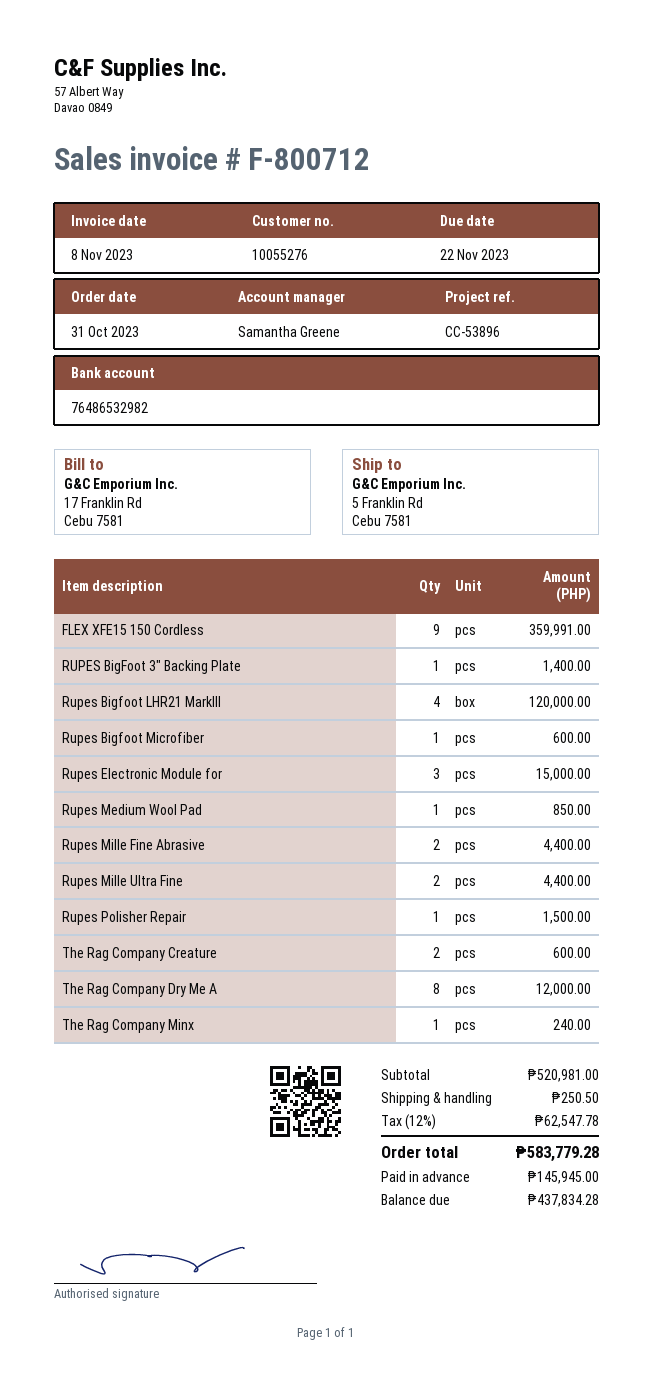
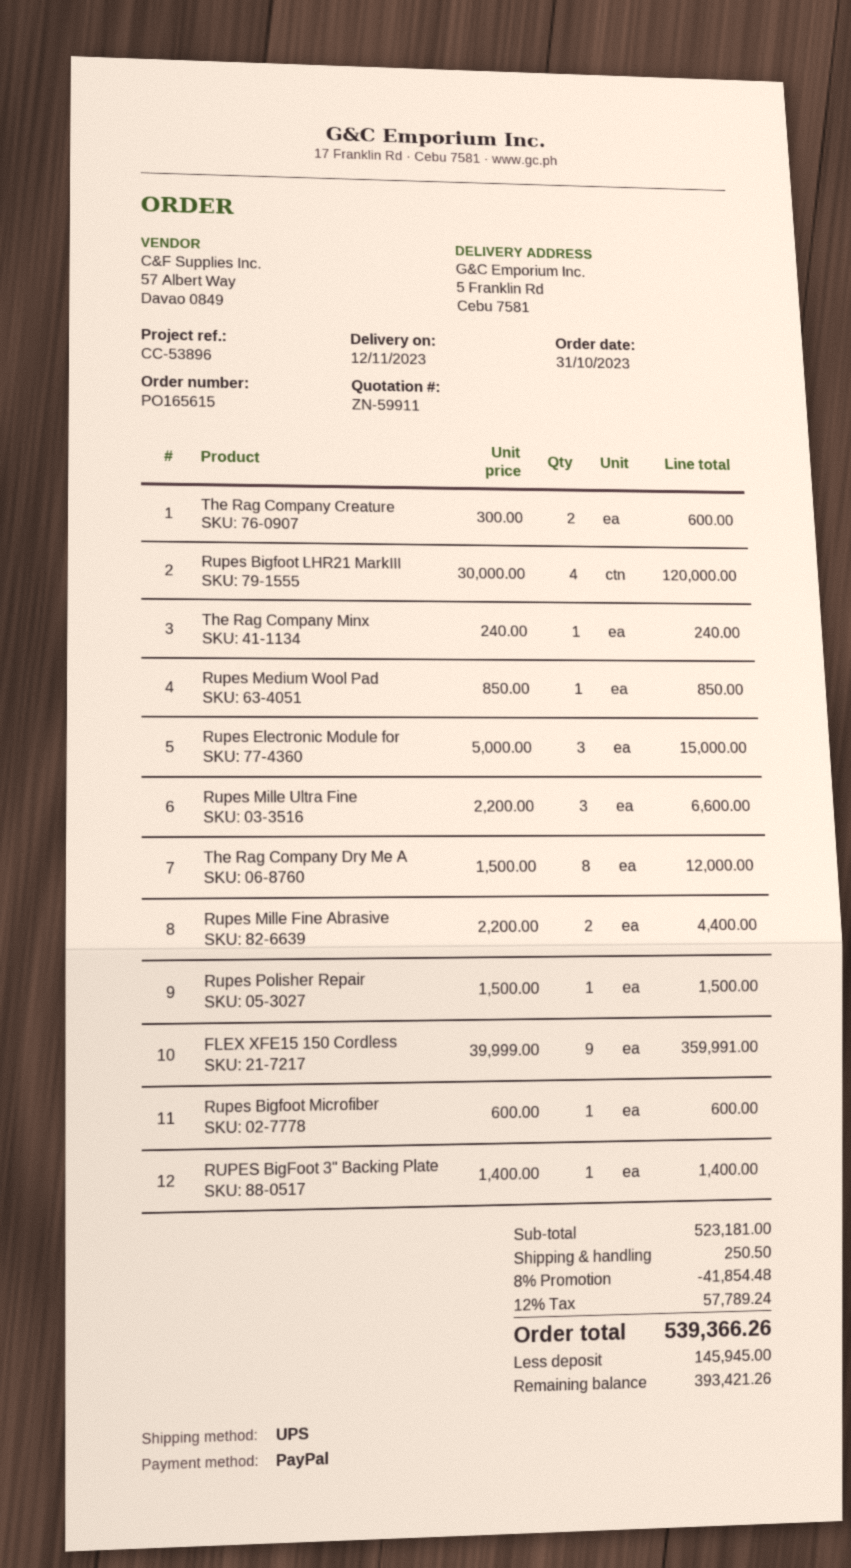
Rupes Mille Ultra Fine: 2 for 4400.00 -> 3 for 6600.00
subtotal: 520981.00 -> 523181.00
discount: none -> 8% = 41854.48
tax: 12% = 62547.78 -> 12% = 57789.24
total: 583779.28 -> 539366.26
balance: 437834.28 -> 393421.26

